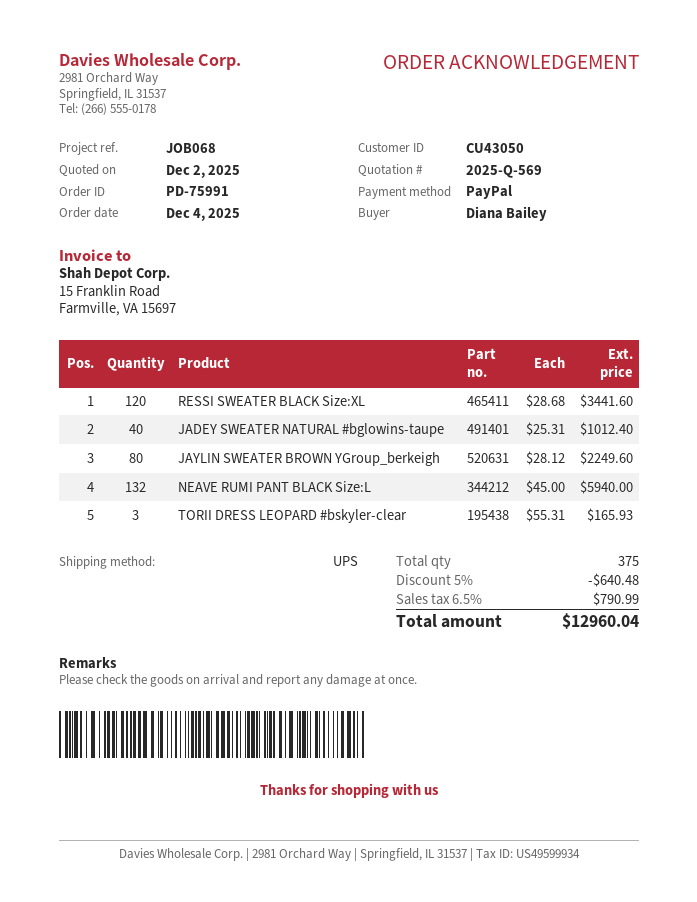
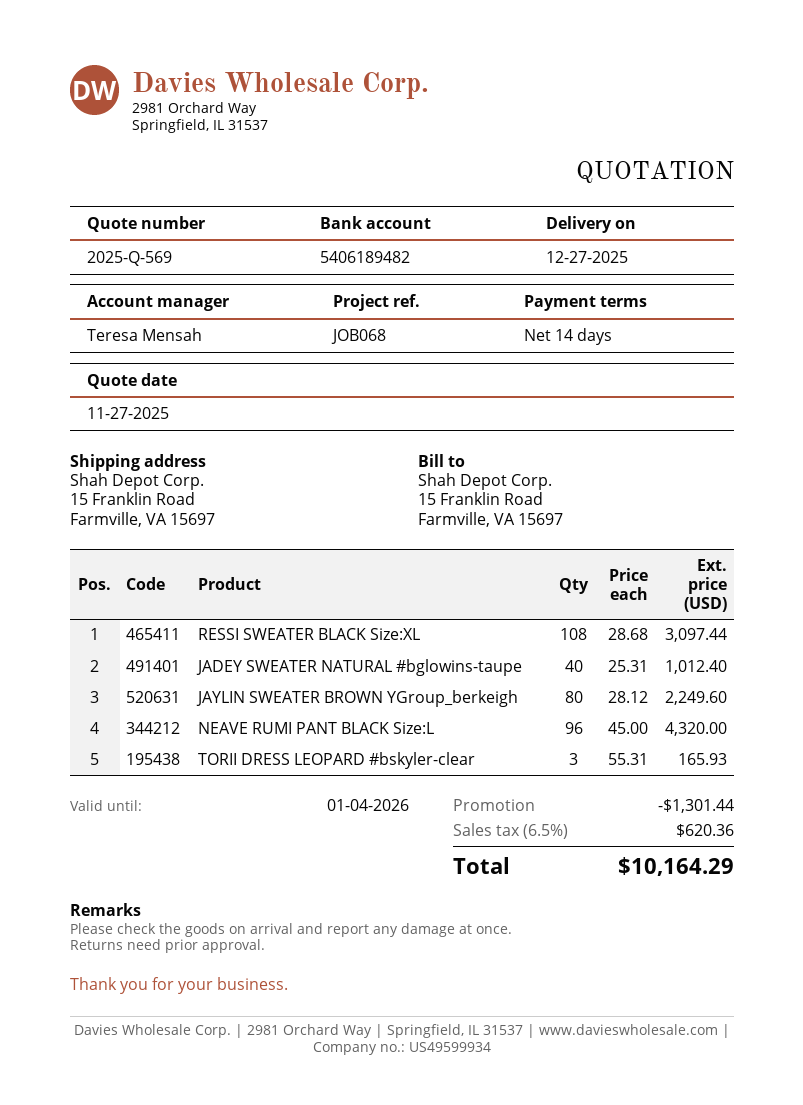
quote date: 2025-12-02 -> 2025-11-27
RESSI SWEATER BLACK Size:XL: 120 x 28.68 = 3441.60 -> 108 x 28.68 = 3097.44
NEAVE RUMI PANT BLACK Size:L: 132 x 45.00 = 5940.00 -> 96 x 45.00 = 4320.00
discount: 640.48 -> 1301.44
tax: 6.5% = 790.99 -> 6.5% = 620.36
total: 12960.04 -> 10164.29

